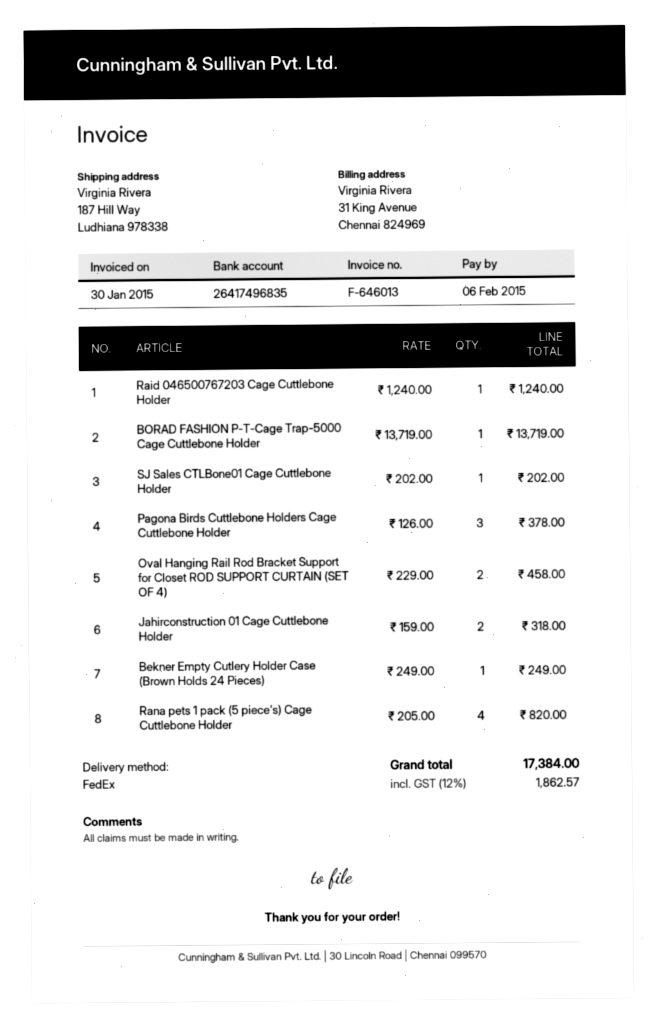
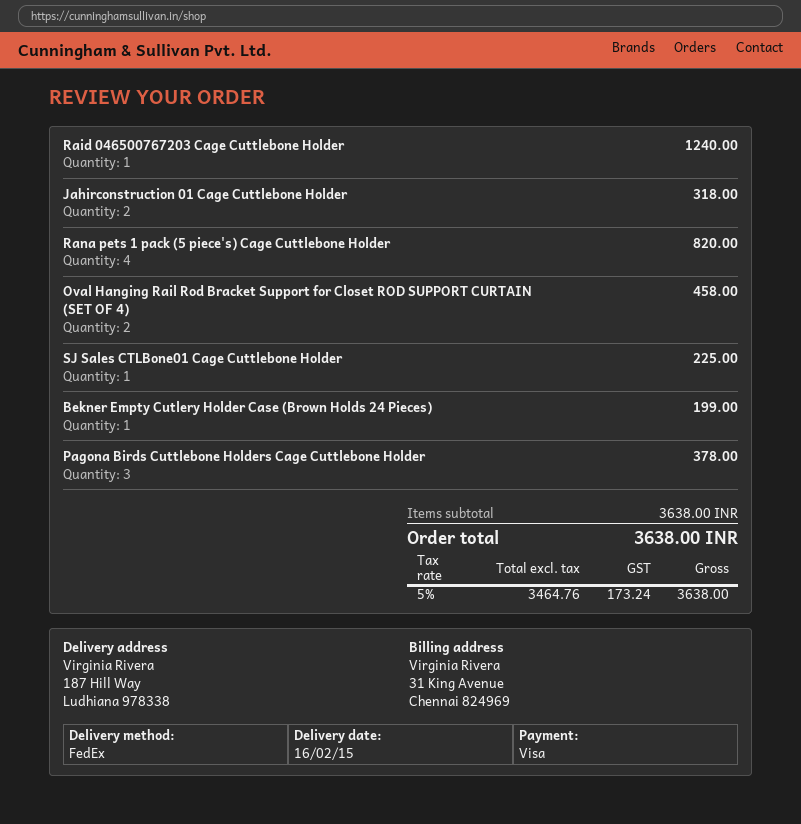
BORAD FASHION P-T-Cage Trap-5000 Cage Cuttlebone Holder: 1 for 13719.00 -> none
SJ Sales CTLBone01 Cage Cuttlebone Holder: 1 for 202.00 -> 1 for 225.00
Bekner Empty Cutlery Holder Case (Brown Holds 24 Pieces): 1 for 249.00 -> 1 for 199.00
tax: 12% = 1862.57 -> 5% = 173.24
total: 17384.00 -> 3638.00

